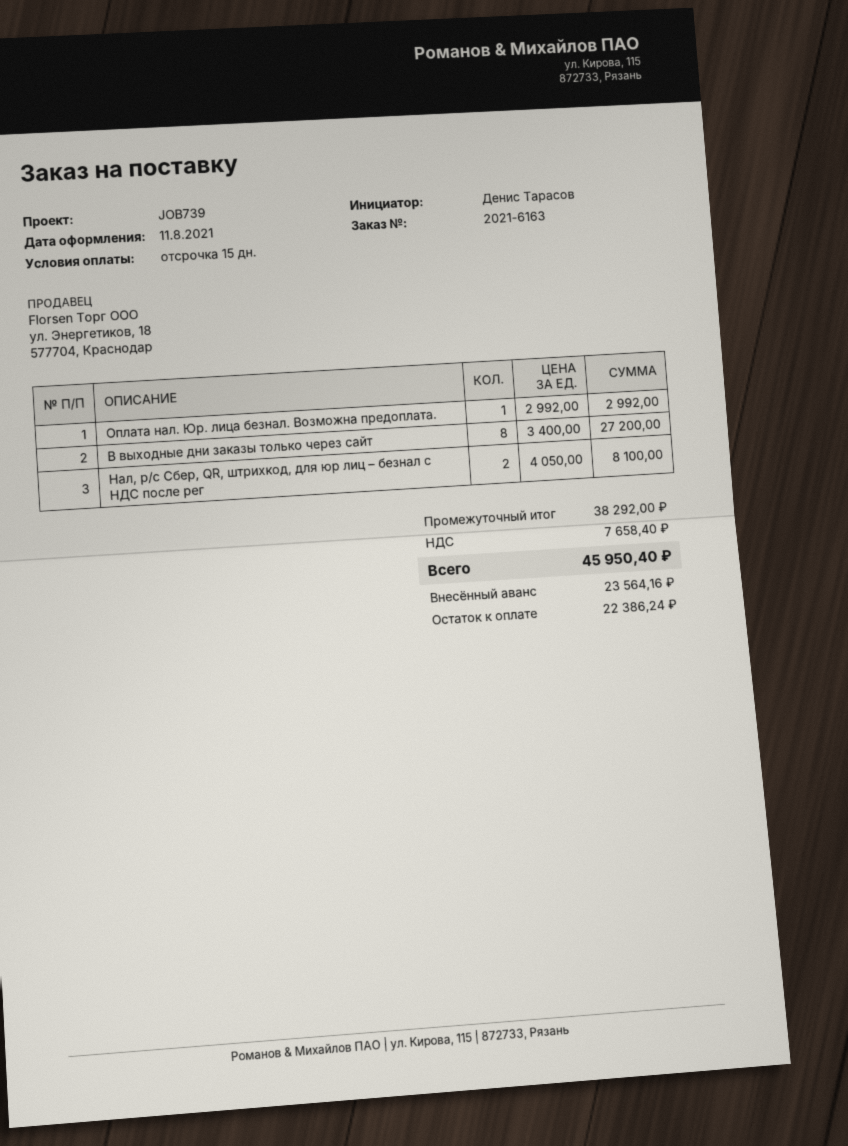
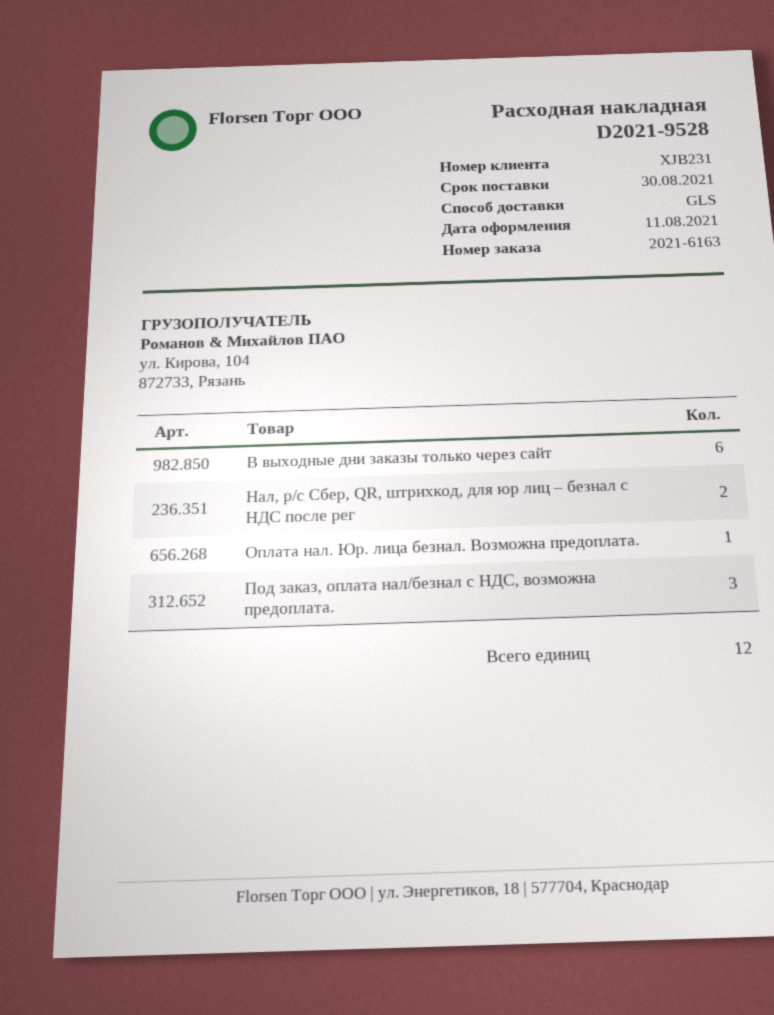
В выходные дни заказы только через сайт: 8 -> 6
Под заказ, оплата нал/безнал с НДС, возможна предоплата.: none -> 3

